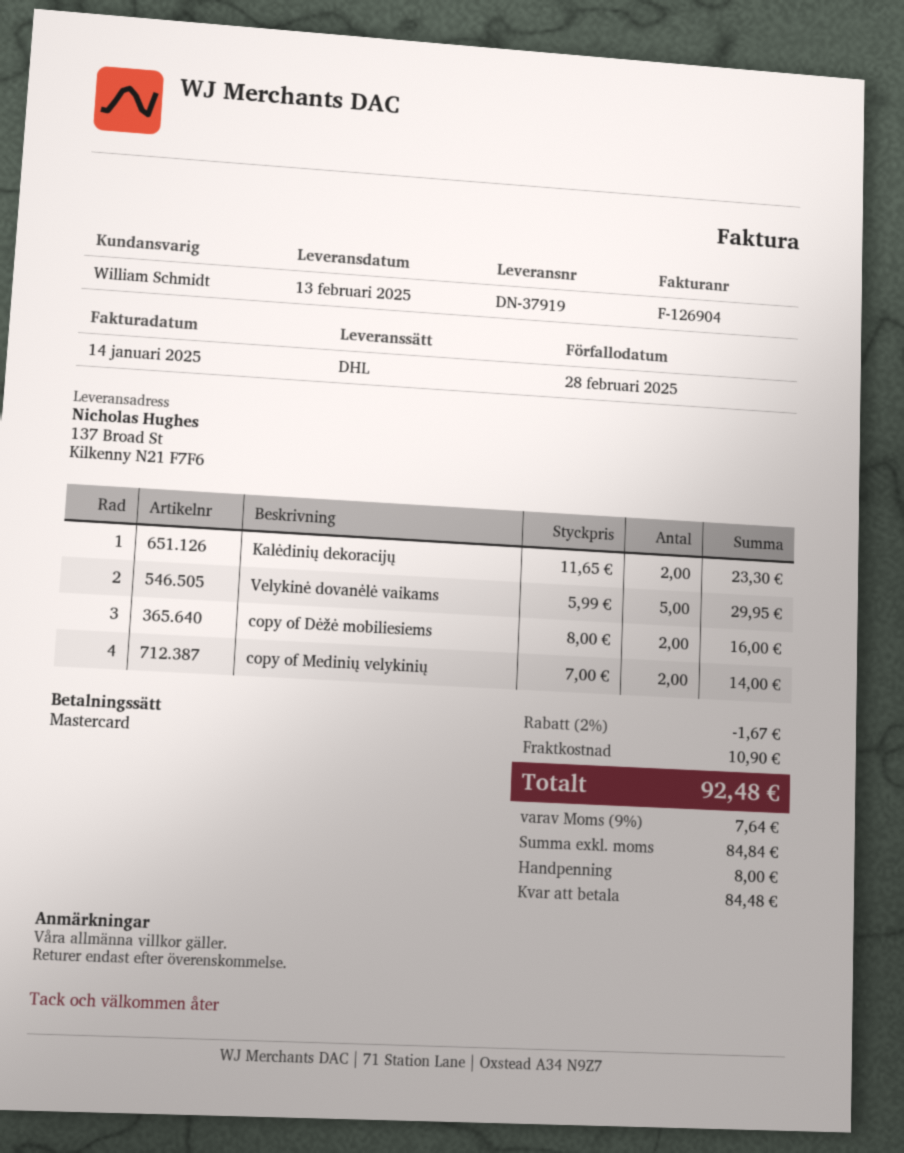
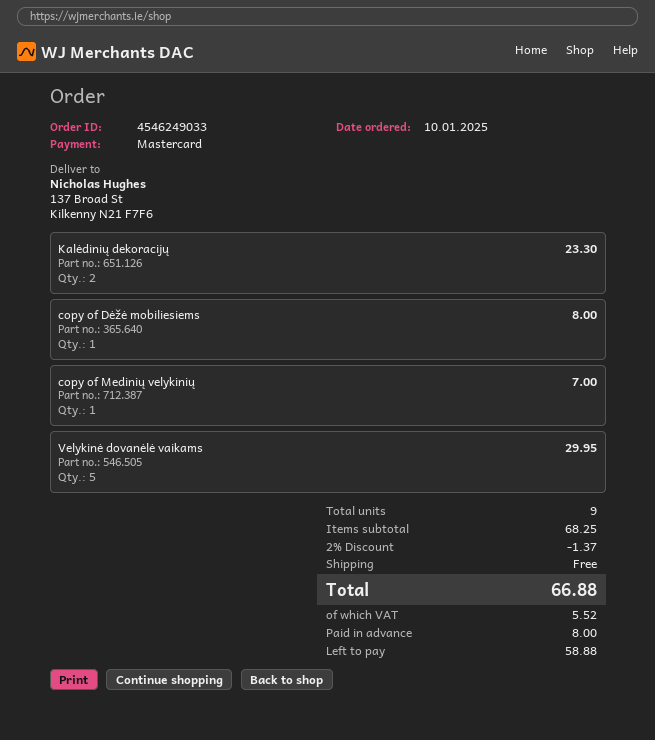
copy of Dėžė mobiliesiems: 2 for 16.00 -> 1 for 8.00
copy of Medinių velykinių: 2 for 14.00 -> 1 for 7.00
discount: 2% = 1.67 -> 2% = 1.37
shipping: 10.90 -> 0.00
tax: 7.64 -> 5.52
total: 92.48 -> 66.88
balance: 84.48 -> 58.88

